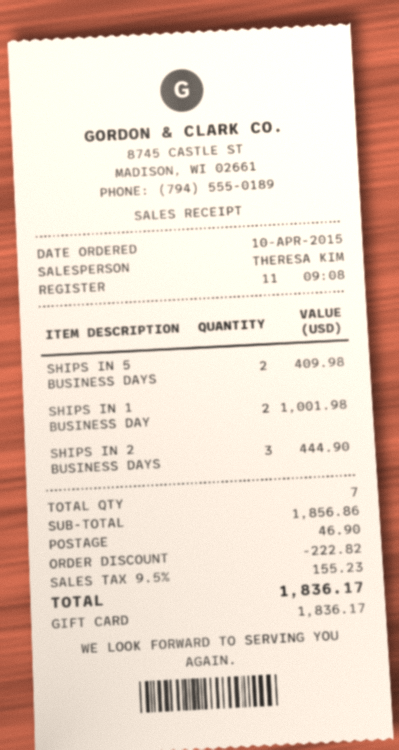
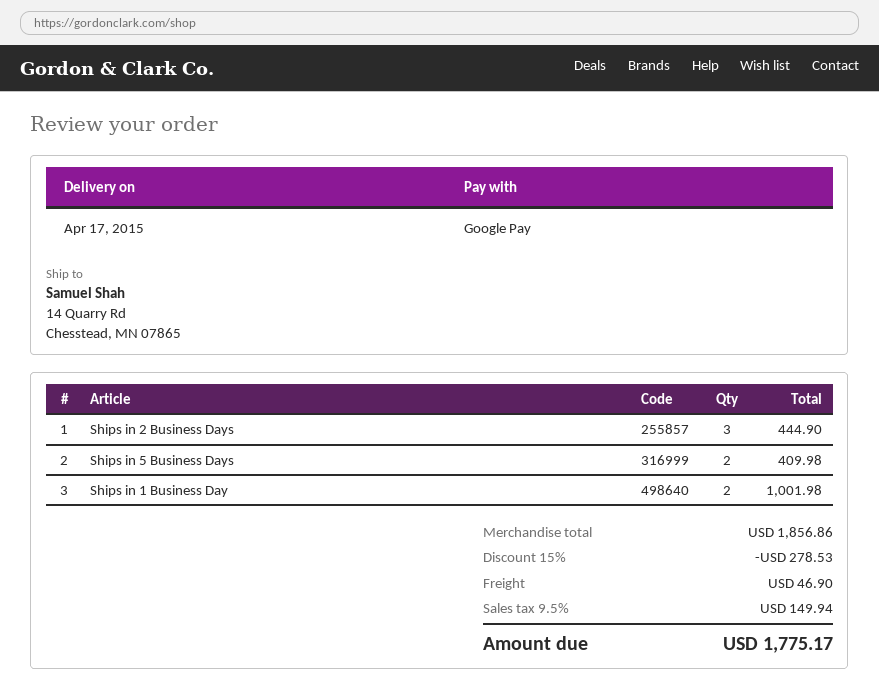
payment method: gift card -> Google Pay
discount: 222.82 -> 278.53
tax: 9.5% = 155.23 -> 9.5% = 149.94
total: 1836.17 -> 1775.17

